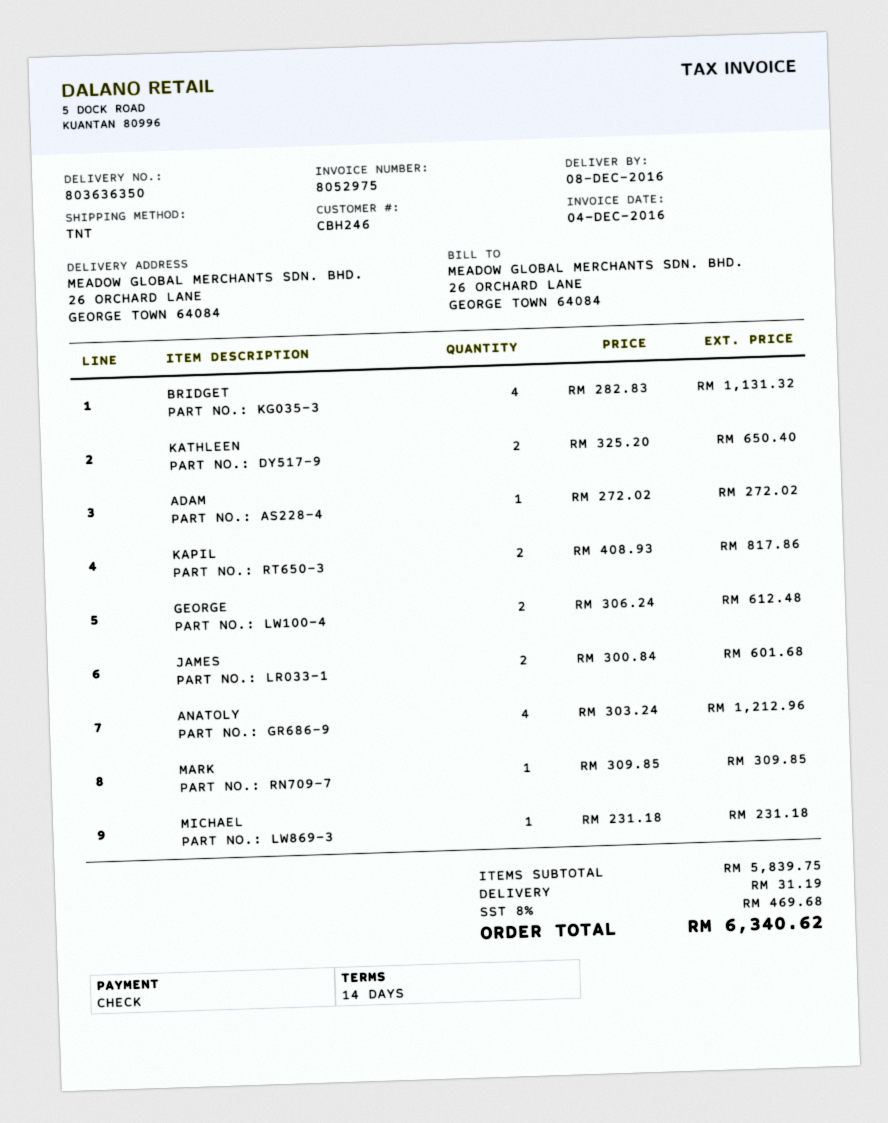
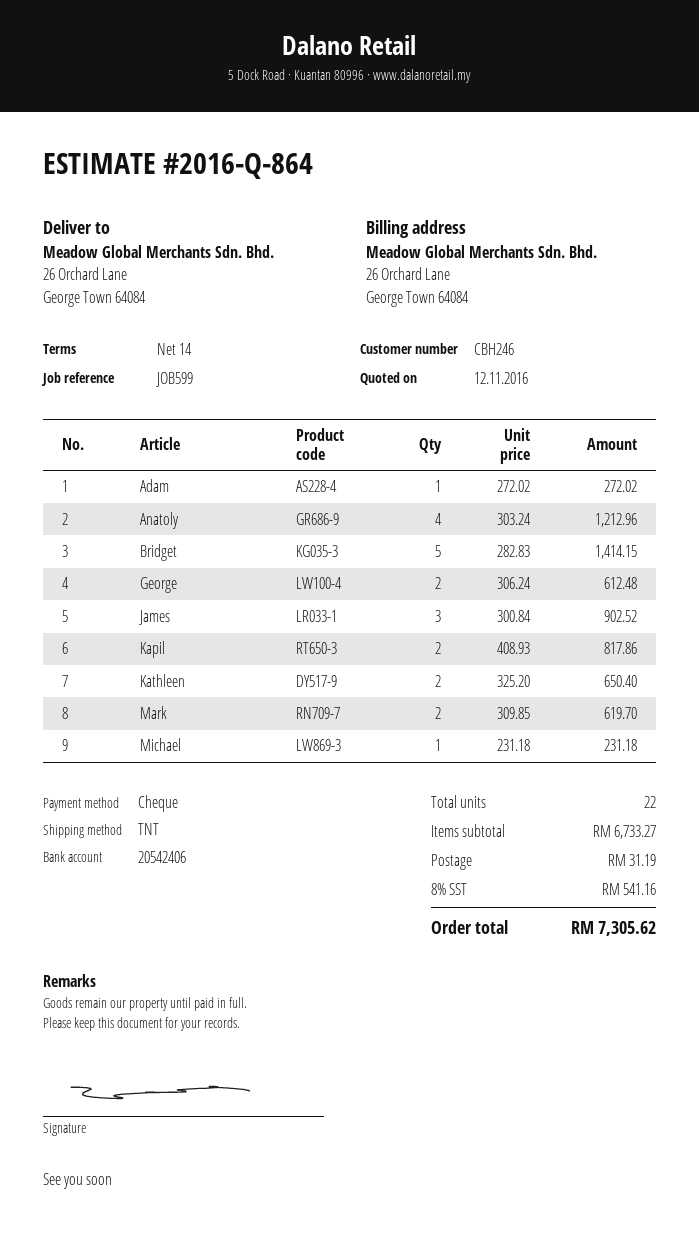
BRIDGET: 4 x 282.83 = 1131.32 -> 5 x 282.83 = 1414.15
JAMES: 2 x 300.84 = 601.68 -> 3 x 300.84 = 902.52
MARK: 1 x 309.85 = 309.85 -> 2 x 309.85 = 619.70
subtotal: 5839.75 -> 6733.27
tax: 8% = 469.68 -> 8% = 541.16
total: 6340.62 -> 7305.62

